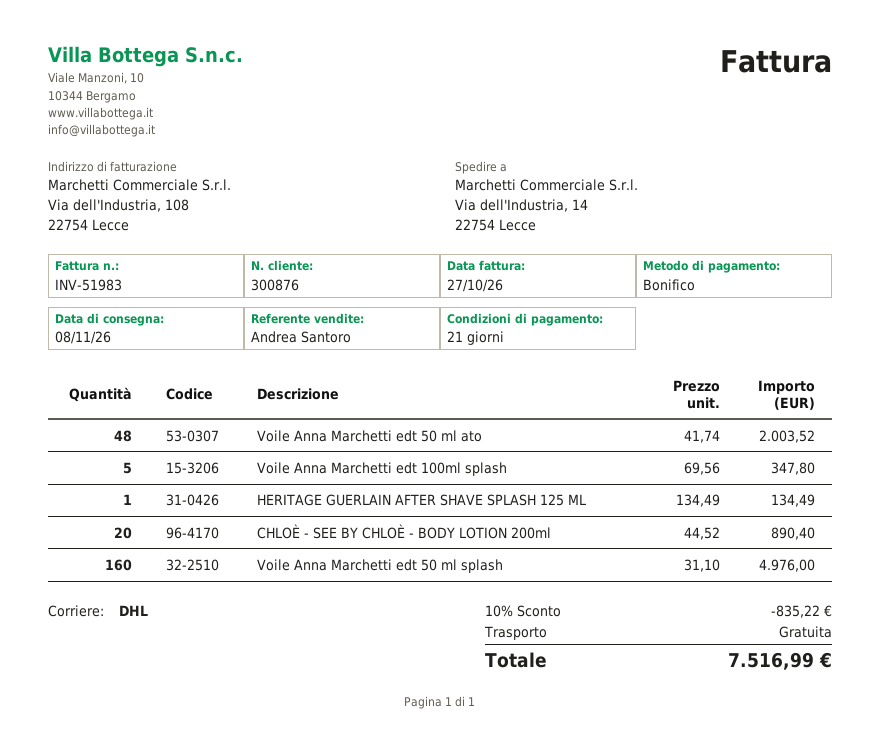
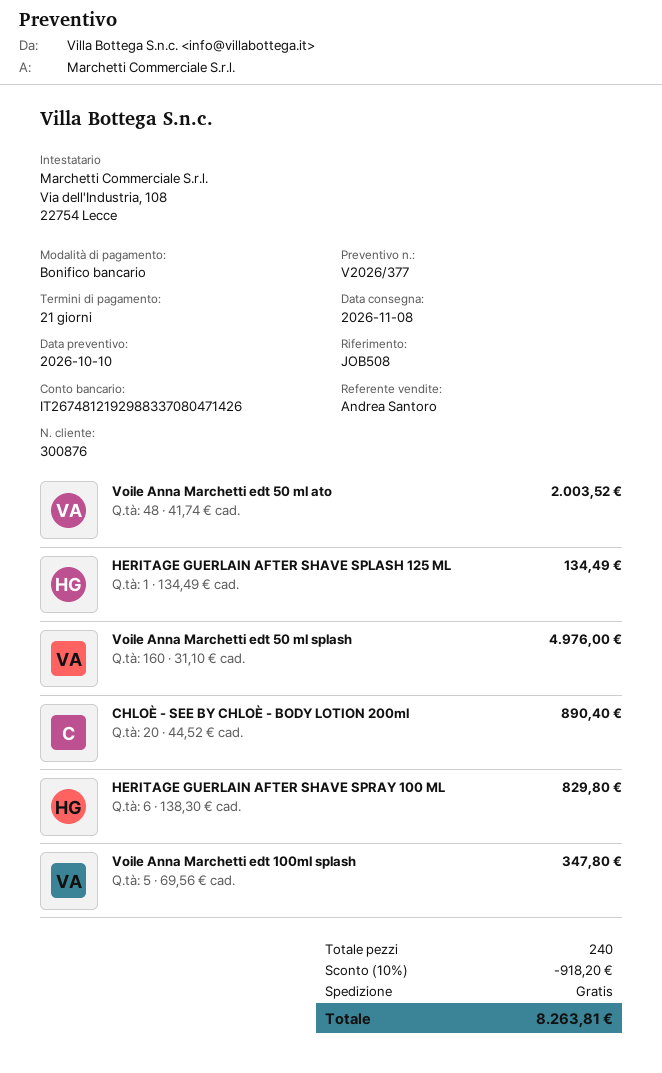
HERITAGE GUERLAIN AFTER SHAVE SPRAY 100 ML: none -> 6 x 138.30 = 829.80
discount: 10% = 835.22 -> 10% = 918.20
total: 7516.99 -> 8263.81

